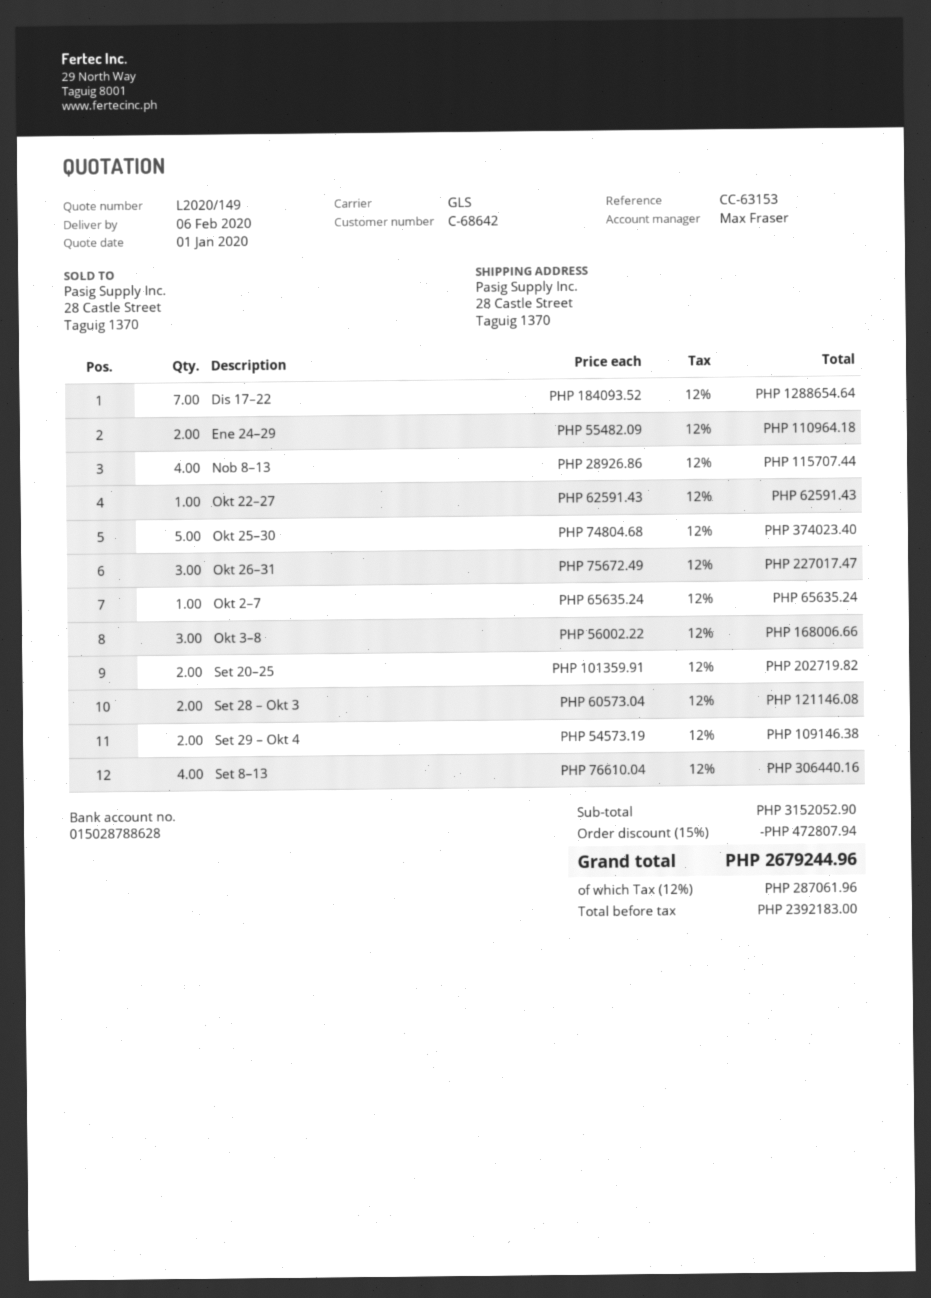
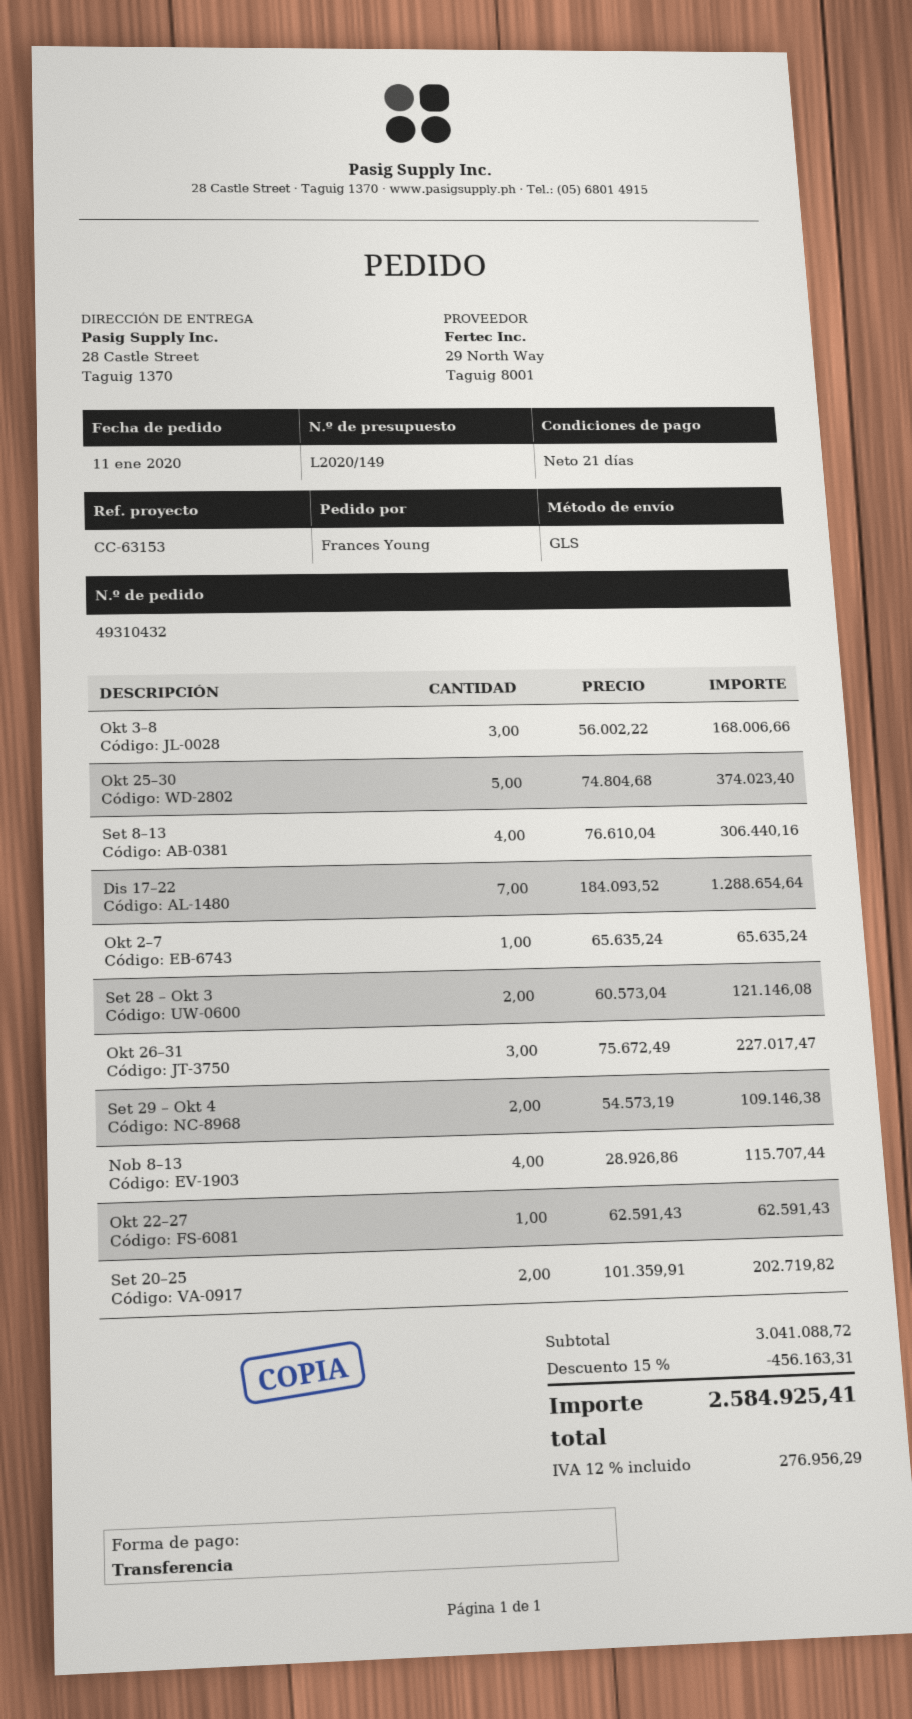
Ene 24–29: 2 x 55482.09 = 110964.18 -> none
subtotal: 3152052.90 -> 3041088.72
discount: 15% = 472807.94 -> 15% = 456163.31
tax: 12% = 287061.96 -> 12% = 276956.29
total: 2679244.96 -> 2584925.41

